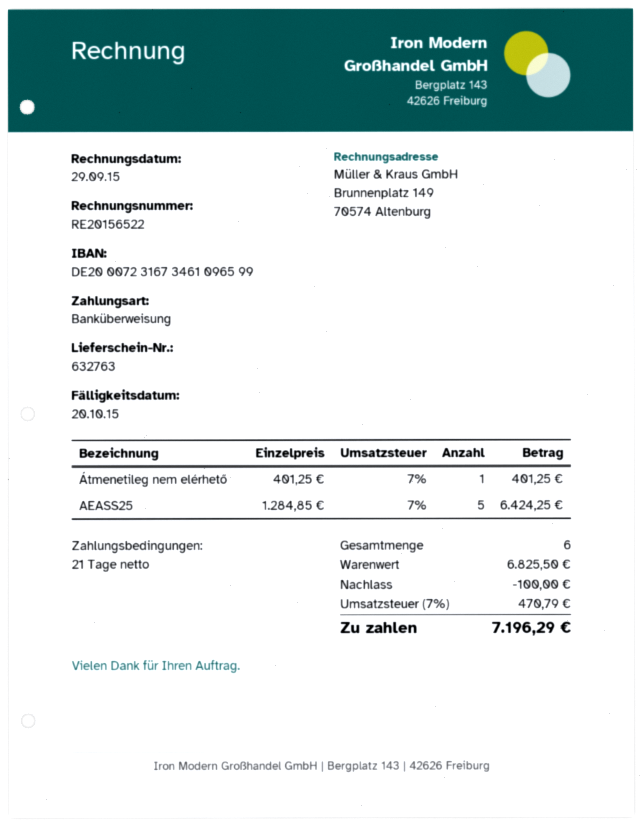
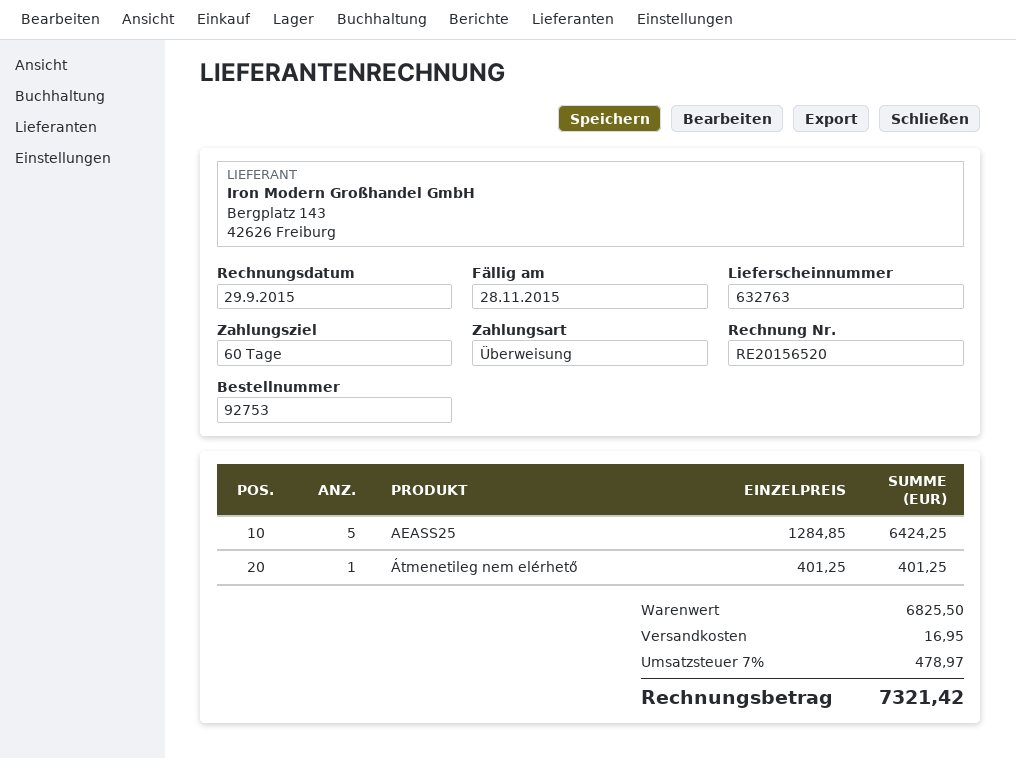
invoice number: RE20156522 -> RE20156520
payment terms: 21 days -> 60 days
due date: 2015-10-20 -> 2015-11-28
discount: 100.00 -> none
shipping: none -> 16.95
tax: 7% = 470.79 -> 7% = 478.97
total: 7196.29 -> 7321.42

